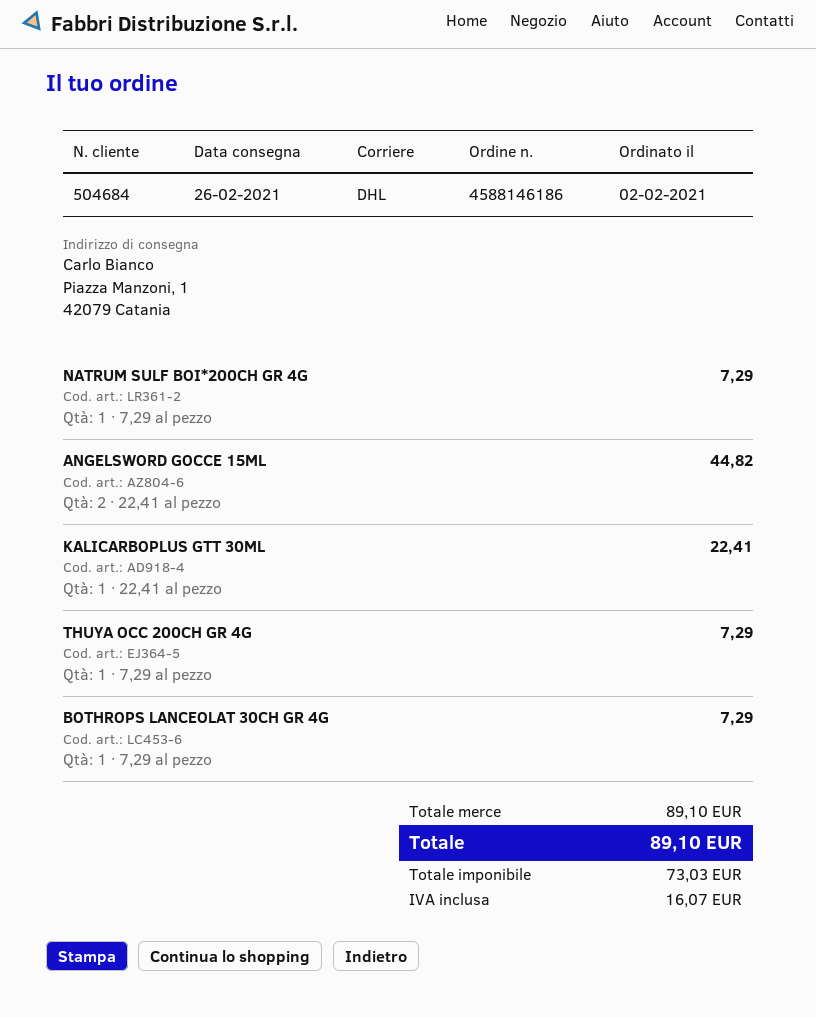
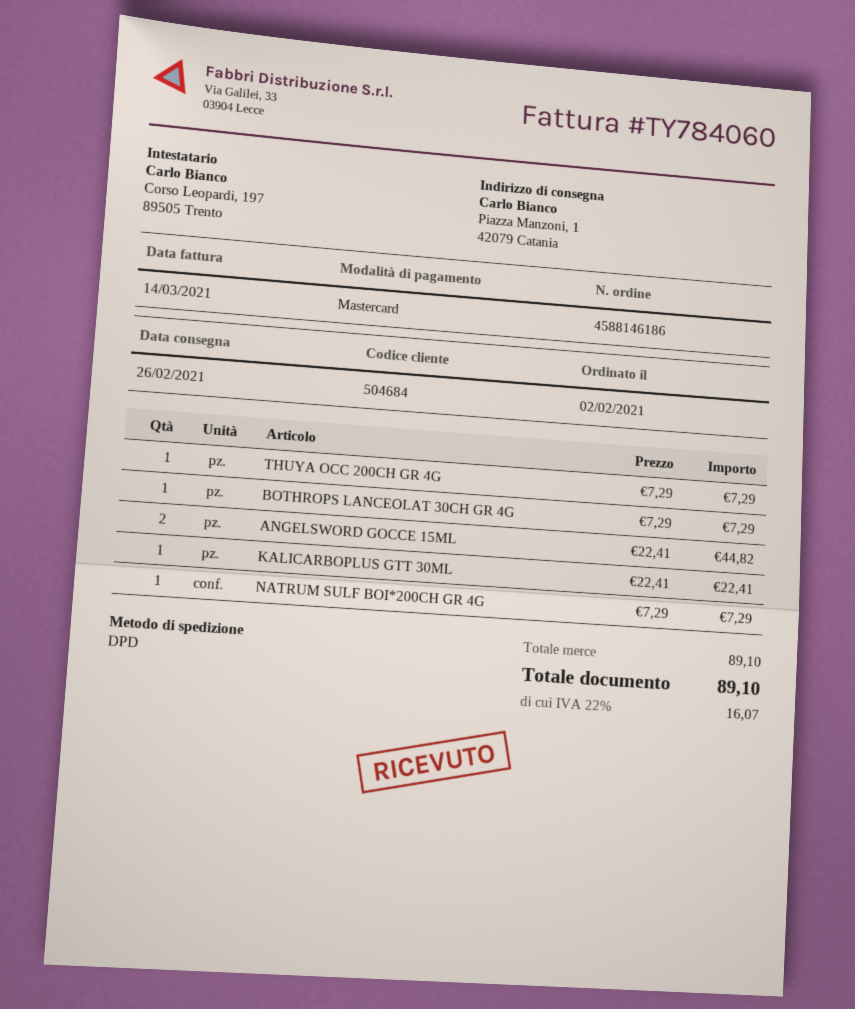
shipping method: DHL -> DPD

